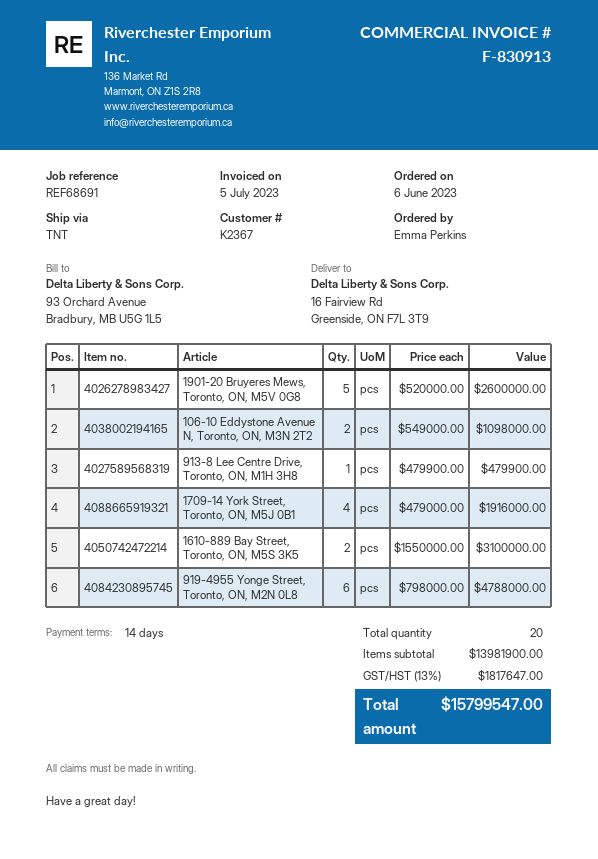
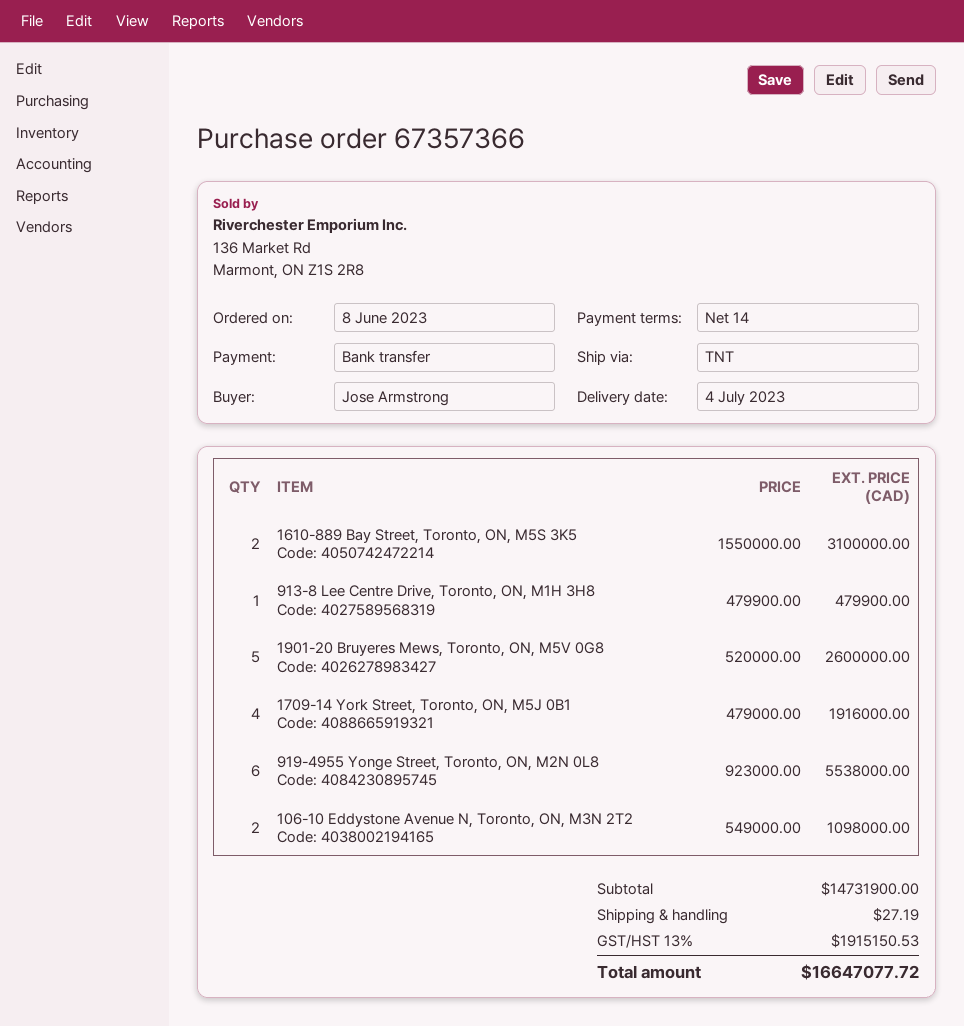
order date: 2023-06-06 -> 2023-06-08
ordered by: Emma Perkins -> Jose Armstrong
919-4955 Yonge Street, Toronto, ON, M2N 0L8: 6 x 798000.00 = 4788000.00 -> 6 x 923000.00 = 5538000.00
subtotal: 13981900.00 -> 14731900.00
shipping: none -> 27.19
tax: 13% = 1817647.00 -> 13% = 1915150.53
total: 15799547.00 -> 16647077.72

